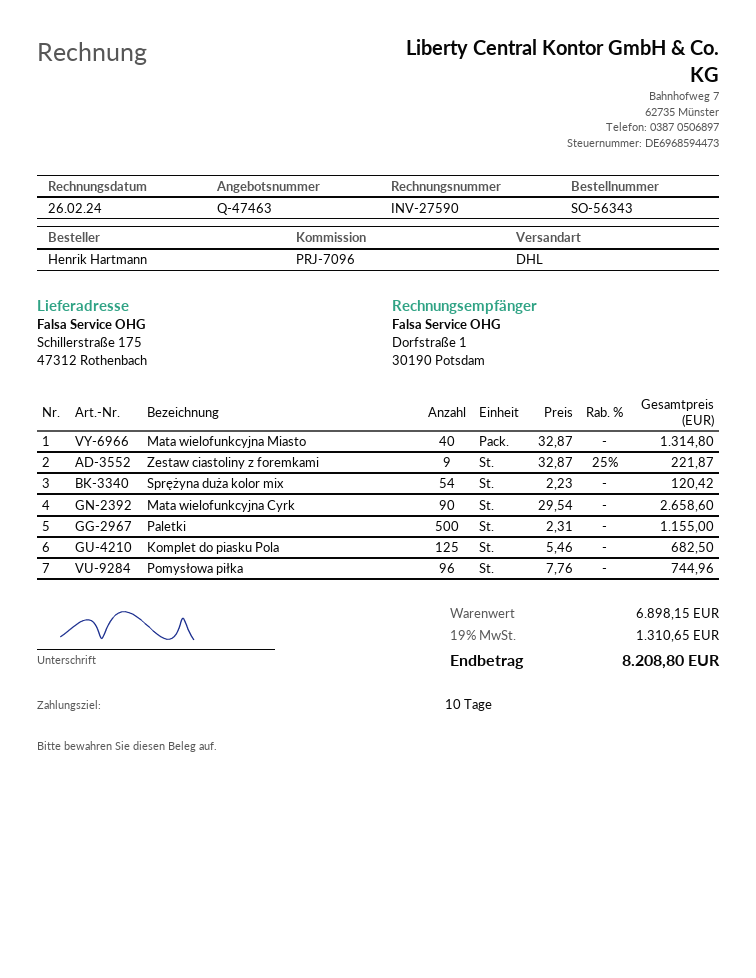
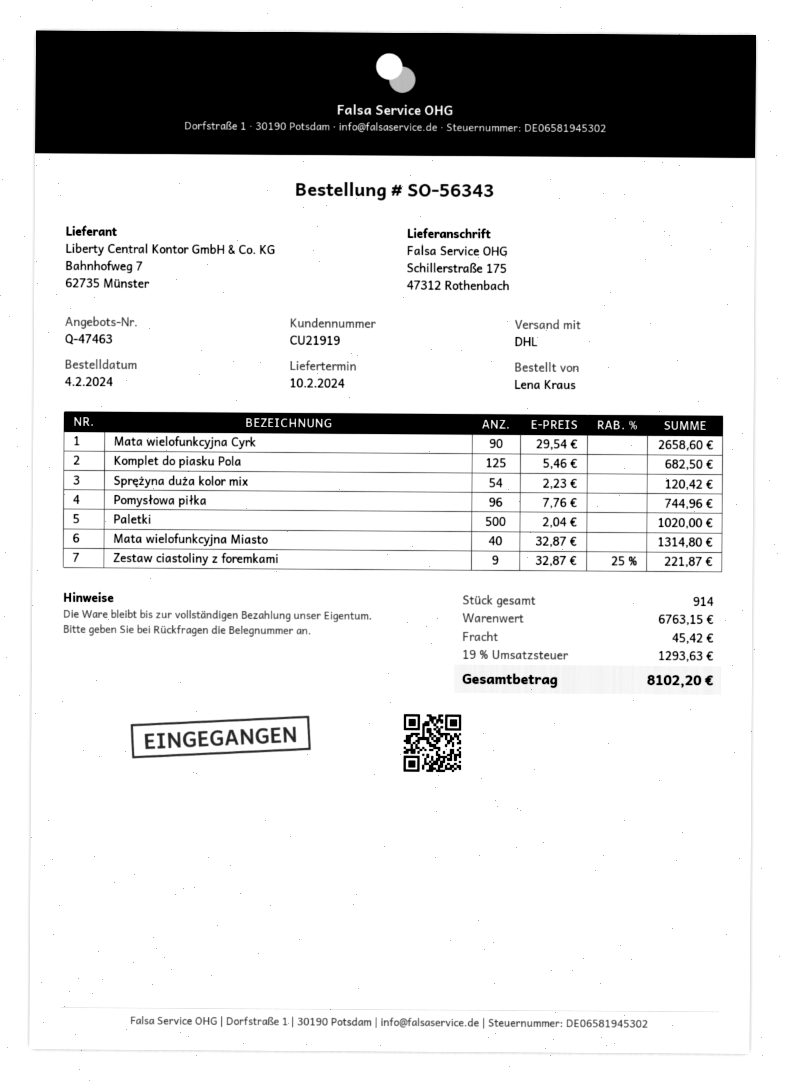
ordered by: Henrik Hartmann -> Lena Kraus
Paletki: 500 x 2.31 = 1155.00 -> 500 x 2.04 = 1020.00
subtotal: 6898.15 -> 6763.15
shipping: none -> 45.42
tax: 19% = 1310.65 -> 19% = 1293.63
total: 8208.80 -> 8102.20

